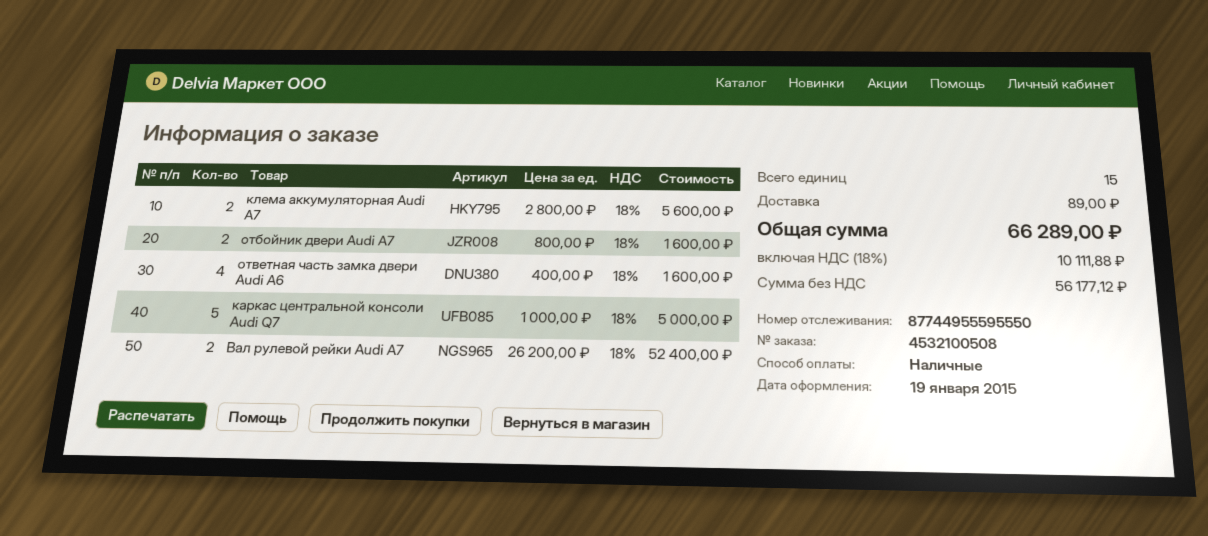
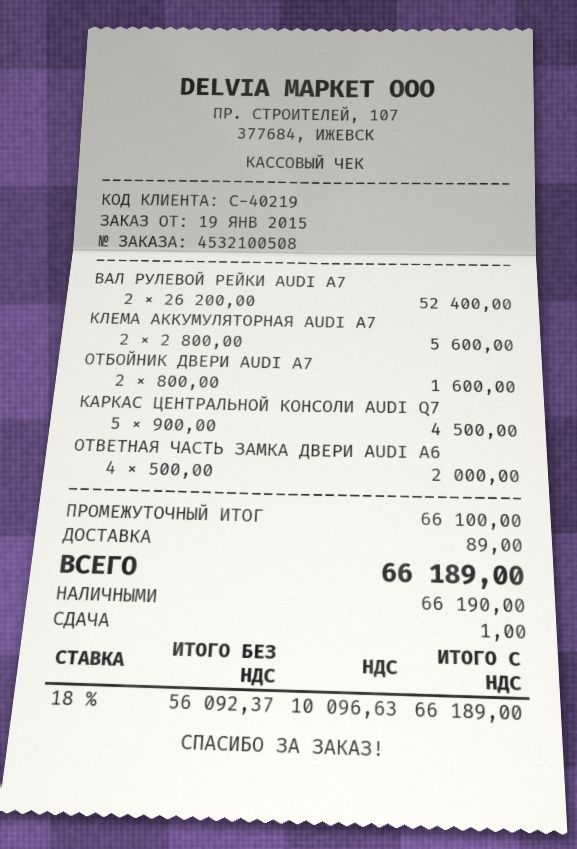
ответная часть замка двери Audi A6: 4 x 400.00 = 1600.00 -> 4 x 500.00 = 2000.00
каркас центральной консоли Audi Q7: 5 x 1000.00 = 5000.00 -> 5 x 900.00 = 4500.00
net: 56177.12 -> 56092.37
tax: 18% = 10111.88 -> 18% = 10096.63
total: 66289.00 -> 66189.00

